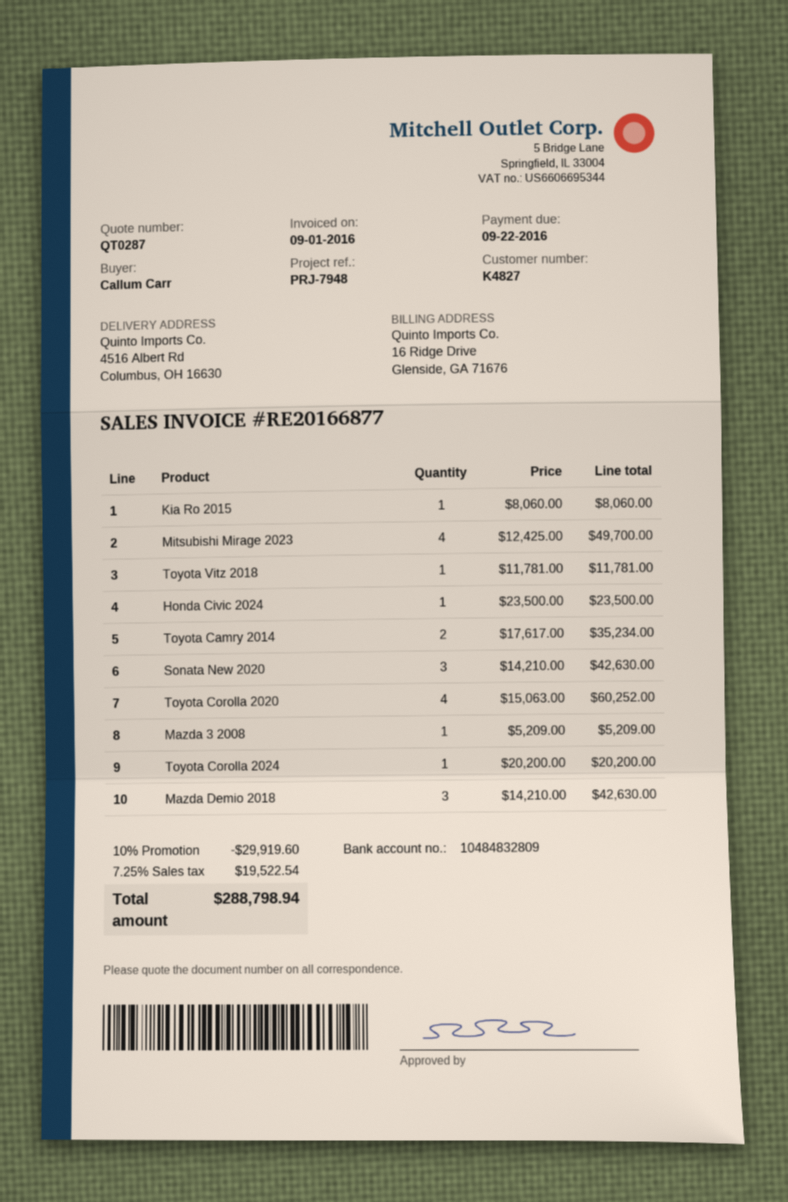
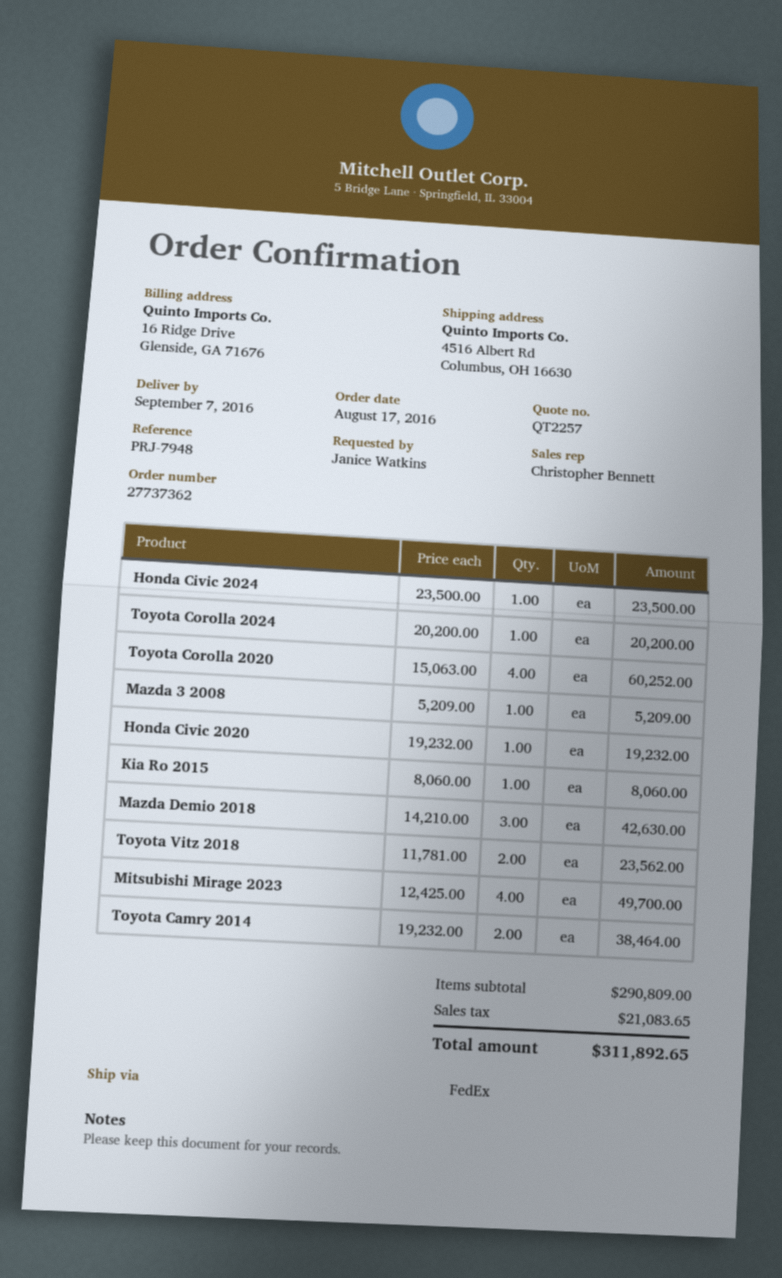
quote number: QT0287 -> QT2257
ordered by: Callum Carr -> Janice Watkins
Toyota Vitz 2018: 1 x 11781.00 = 11781.00 -> 2 x 11781.00 = 23562.00
Toyota Camry 2014: 2 x 17617.00 = 35234.00 -> 2 x 19232.00 = 38464.00
Sonata New 2020: 3 x 14210.00 = 42630.00 -> none
Honda Civic 2020: none -> 1 x 19232.00 = 19232.00
discount: 10% = 29919.60 -> none
tax: 19522.54 -> 21083.65
total: 288798.94 -> 311892.65

